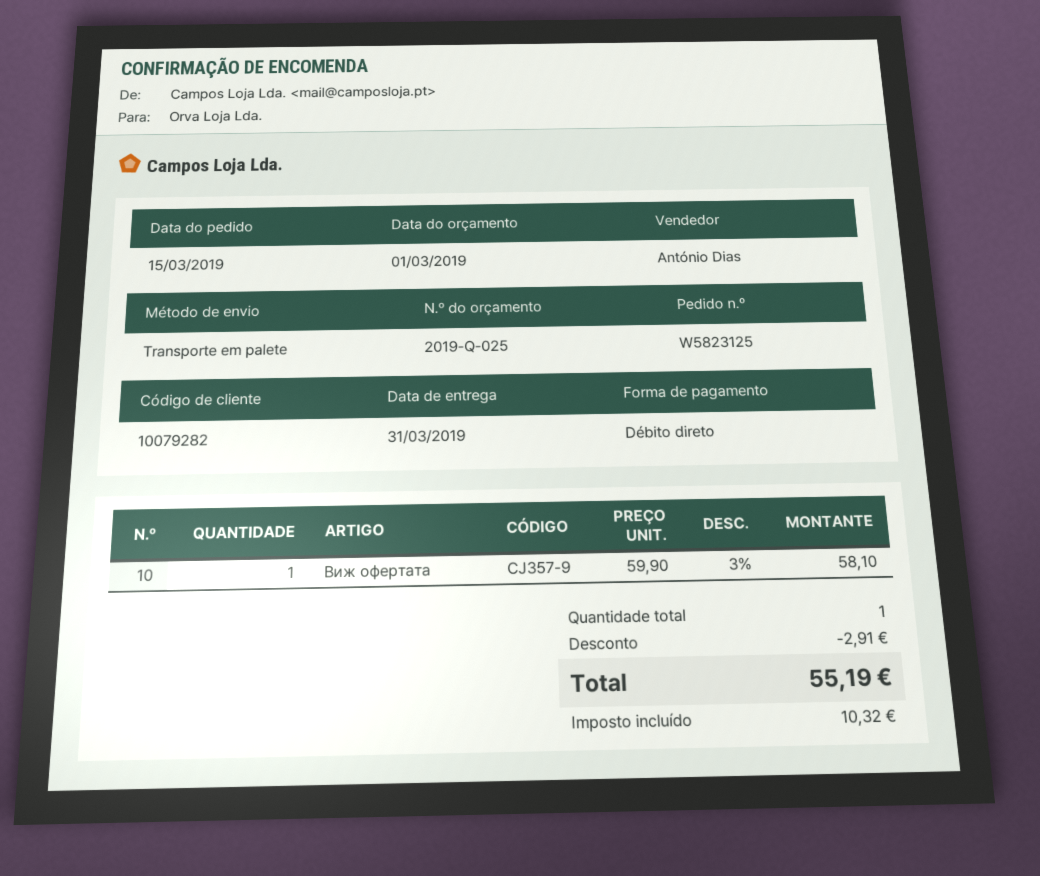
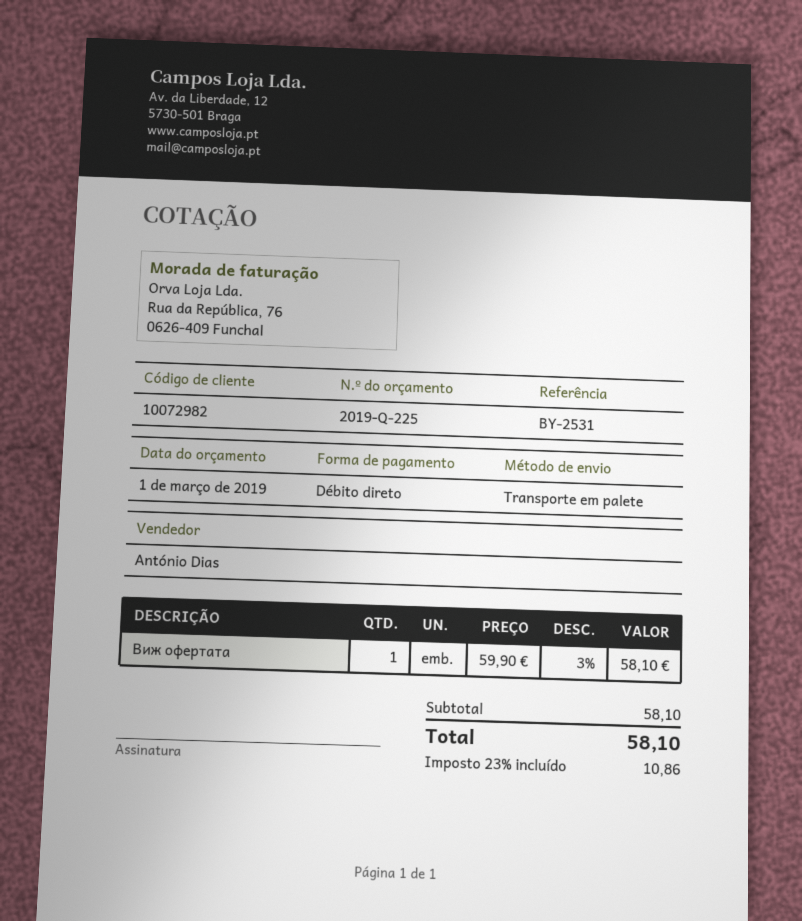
quote number: 2019-Q-025 -> 2019-Q-225
customer number: 10079282 -> 10072982
discount: 2.91 -> none
tax: 10.32 -> 10.86
total: 55.19 -> 58.10

